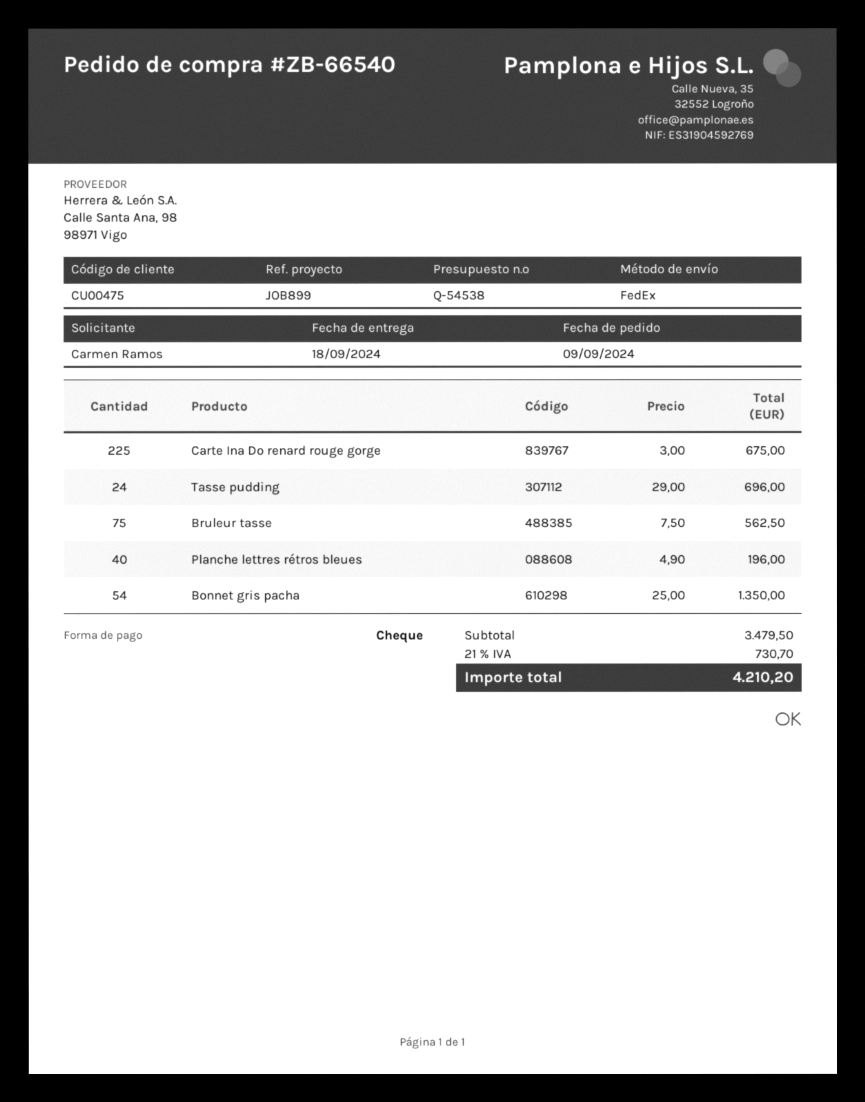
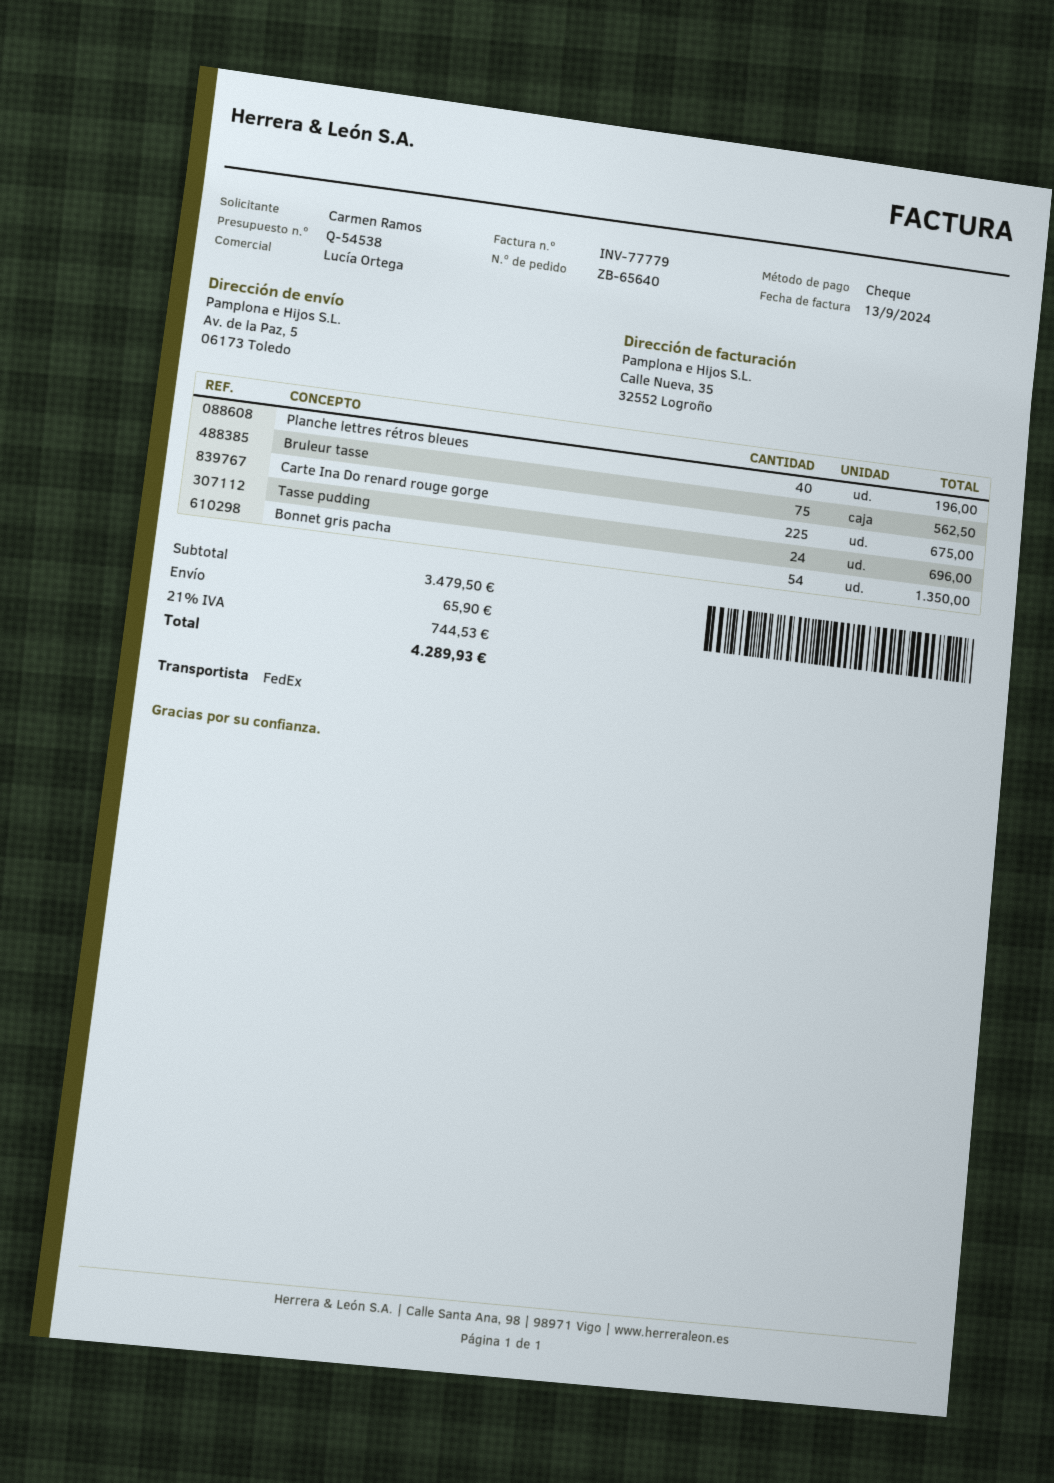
order number: ZB-66540 -> ZB-65640
shipping: none -> 65.90
tax: 21% = 730.70 -> 21% = 744.53
total: 4210.20 -> 4289.93

